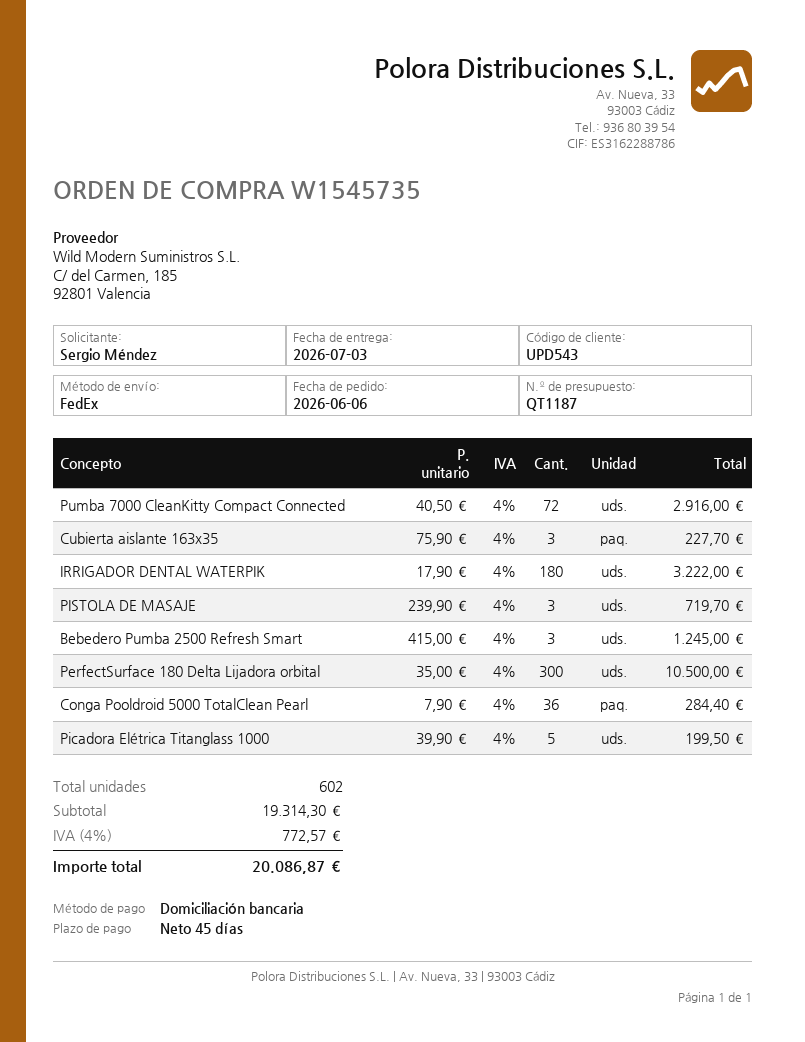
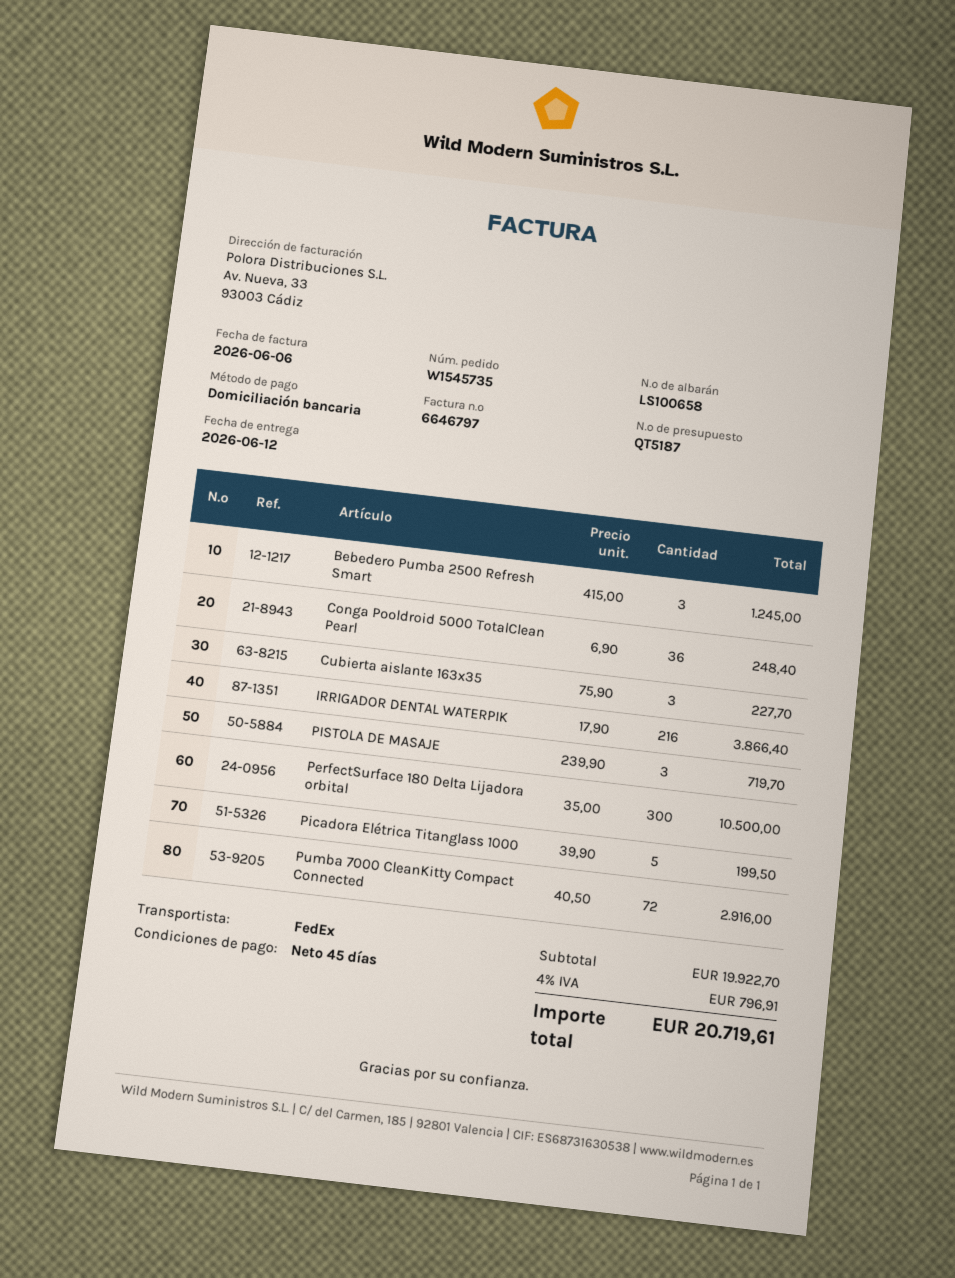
quote number: QT1187 -> QT5187
delivery date: 2026-07-03 -> 2026-06-12
IRRIGADOR DENTAL WATERPIK: 180 x 17.90 = 3222.00 -> 216 x 17.90 = 3866.40
Conga Pooldroid 5000 TotalClean Pearl: 36 x 7.90 = 284.40 -> 36 x 6.90 = 248.40
subtotal: 19314.30 -> 19922.70
tax: 4% = 772.57 -> 4% = 796.91
total: 20086.87 -> 20719.61

